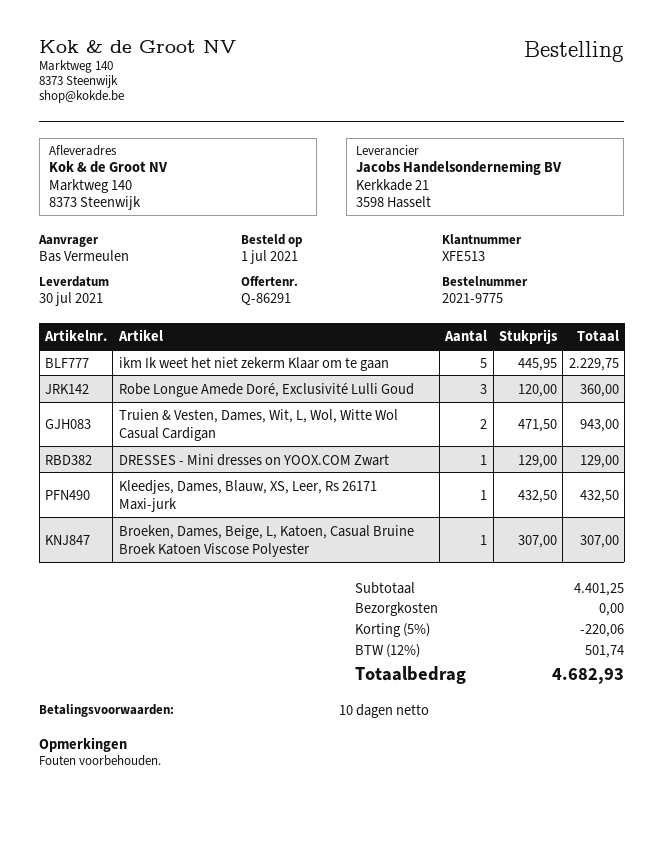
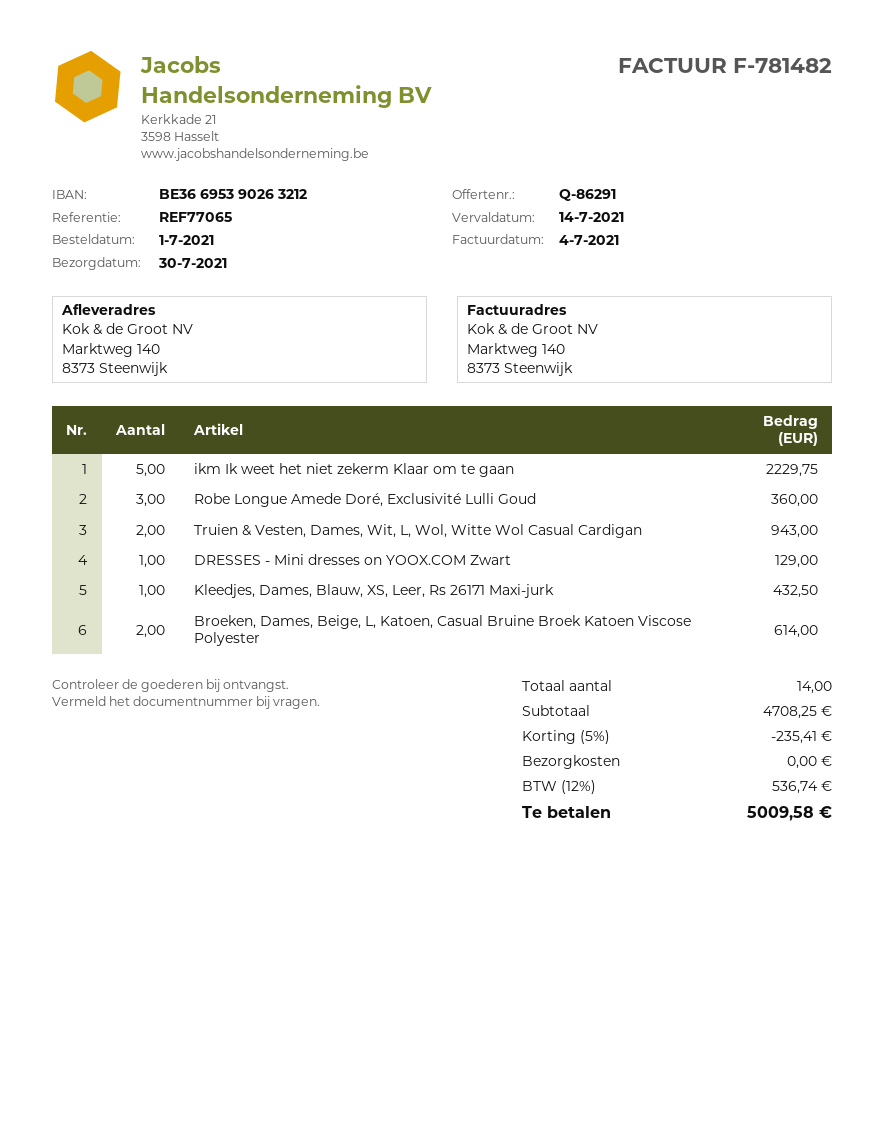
Broeken, Dames, Beige, L, Katoen, Casual Bruine Broek Katoen Viscose Polyester: 1 for 307.00 -> 2 for 614.00
subtotal: 4401.25 -> 4708.25
discount: 5% = 220.06 -> 5% = 235.41
tax: 12% = 501.74 -> 12% = 536.74
total: 4682.93 -> 5009.58

